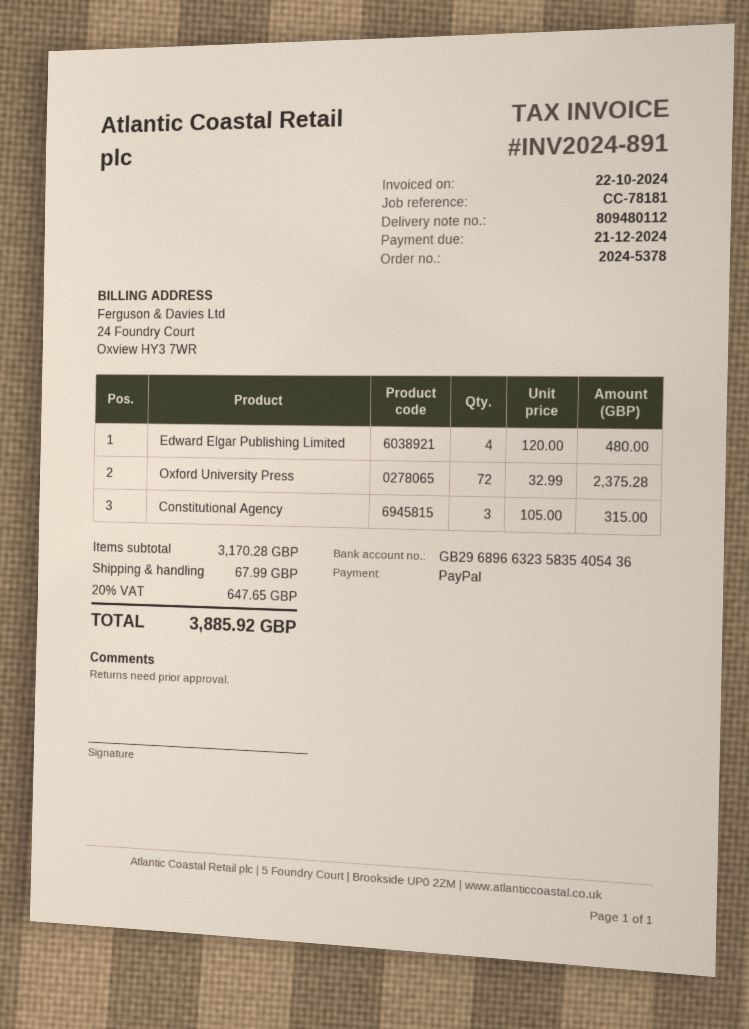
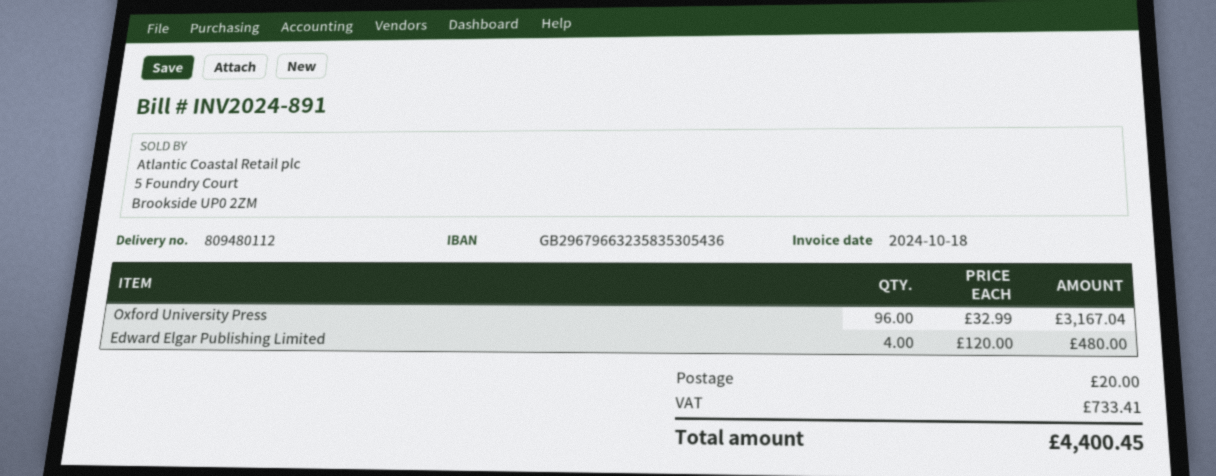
invoice date: 2024-10-22 -> 2024-10-18
bank account: GB29689663235835405436 -> GB29679663235835305436
Oxford University Press: 72 x 32.99 = 2375.28 -> 96 x 32.99 = 3167.04
Constitutional Agency: 3 x 105.00 = 315.00 -> none
shipping: 67.99 -> 20.00
tax: 647.65 -> 733.41
total: 3885.92 -> 4400.45

